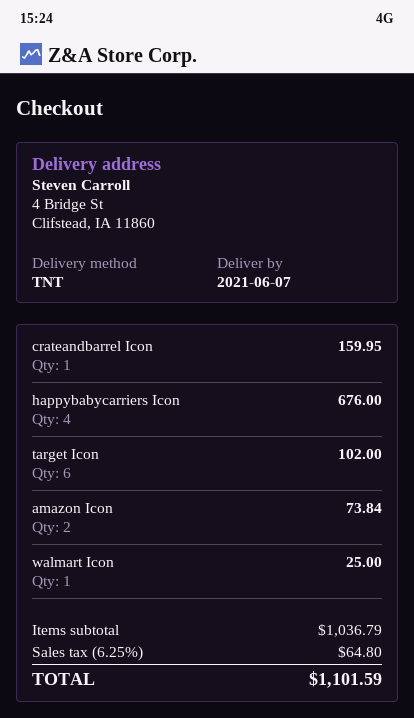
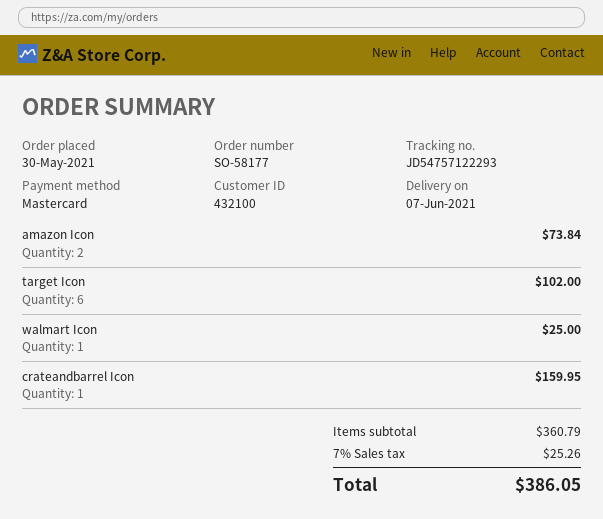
happybabycarriers Icon: 4 for 676.00 -> none
subtotal: 1036.79 -> 360.79
tax: 6.25% = 64.80 -> 7% = 25.26
total: 1101.59 -> 386.05

